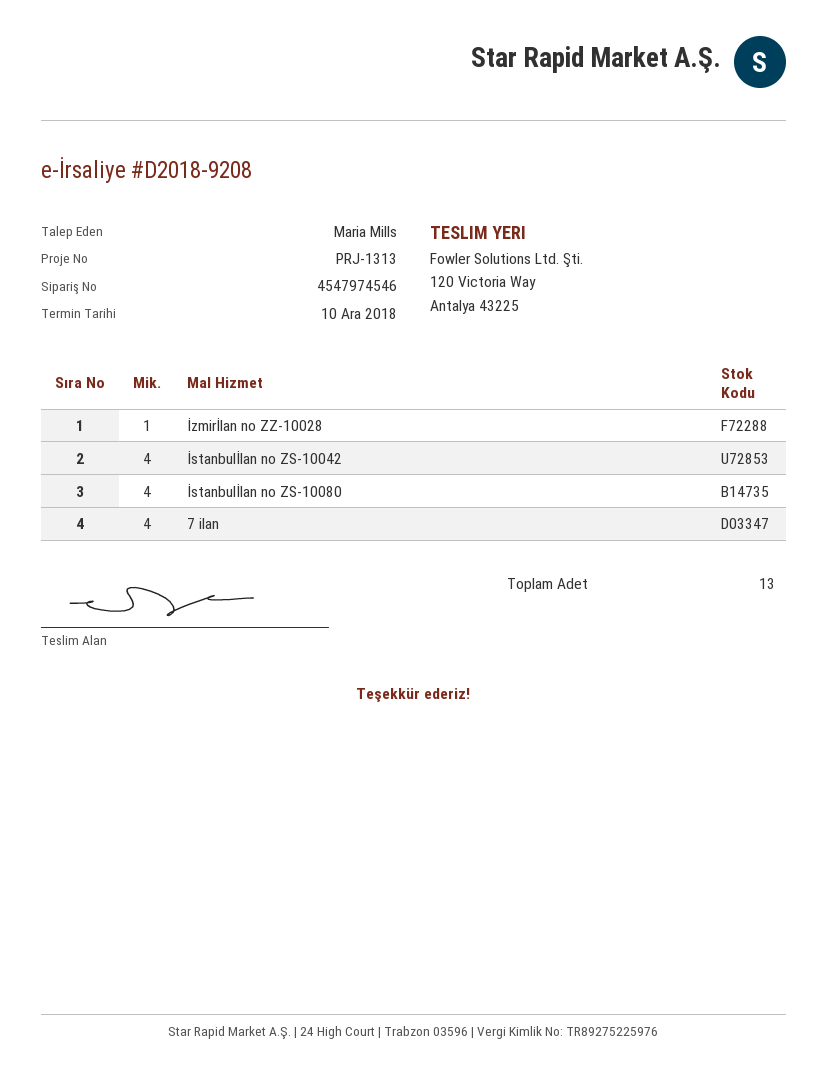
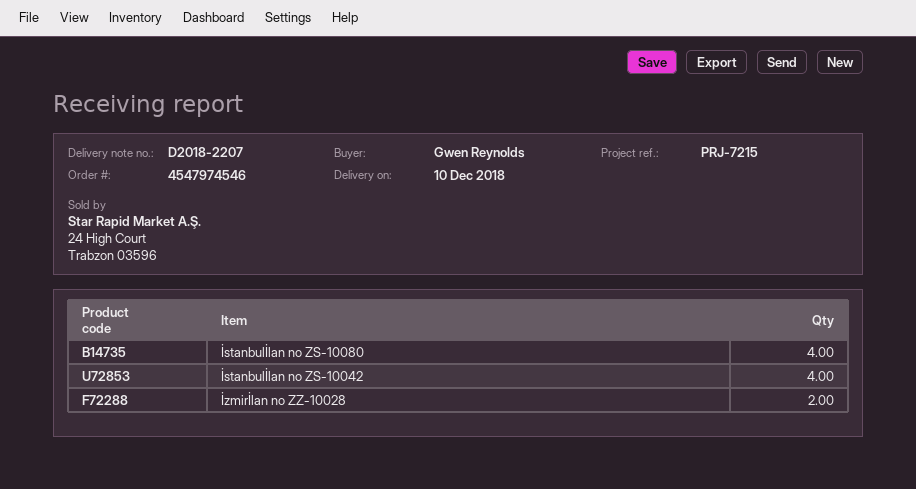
delivery note number: D2018-9208 -> D2018-2207
reference: PRJ-1313 -> PRJ-7215
ordered by: Maria Mills -> Gwen Reynolds
İzmirİlan no ZZ-10028: 1 -> 2
7 ilan: 4 -> none

